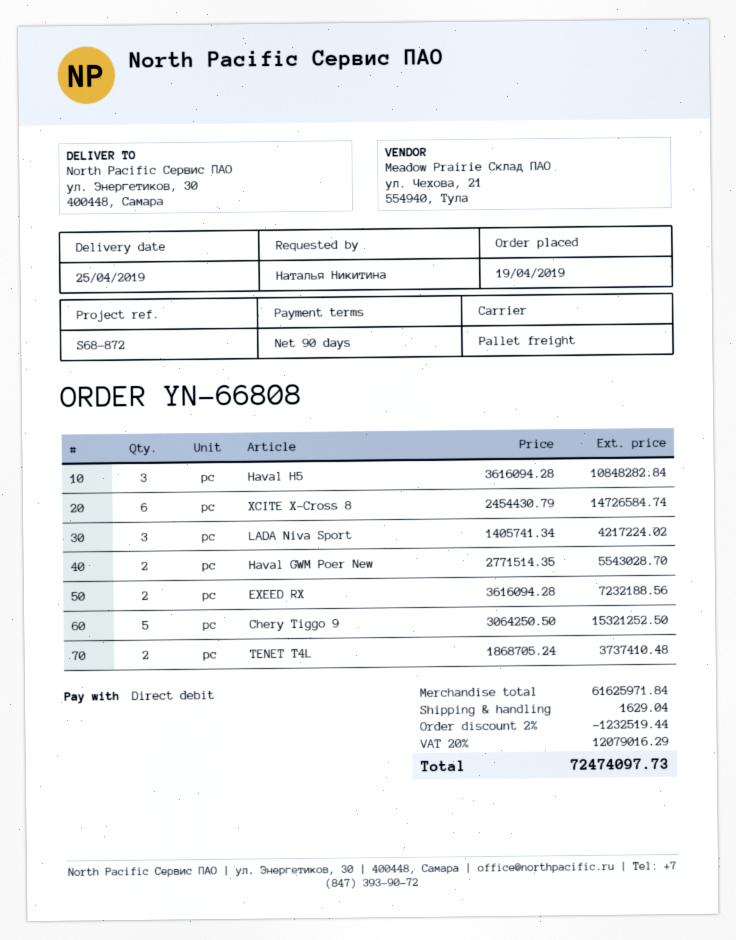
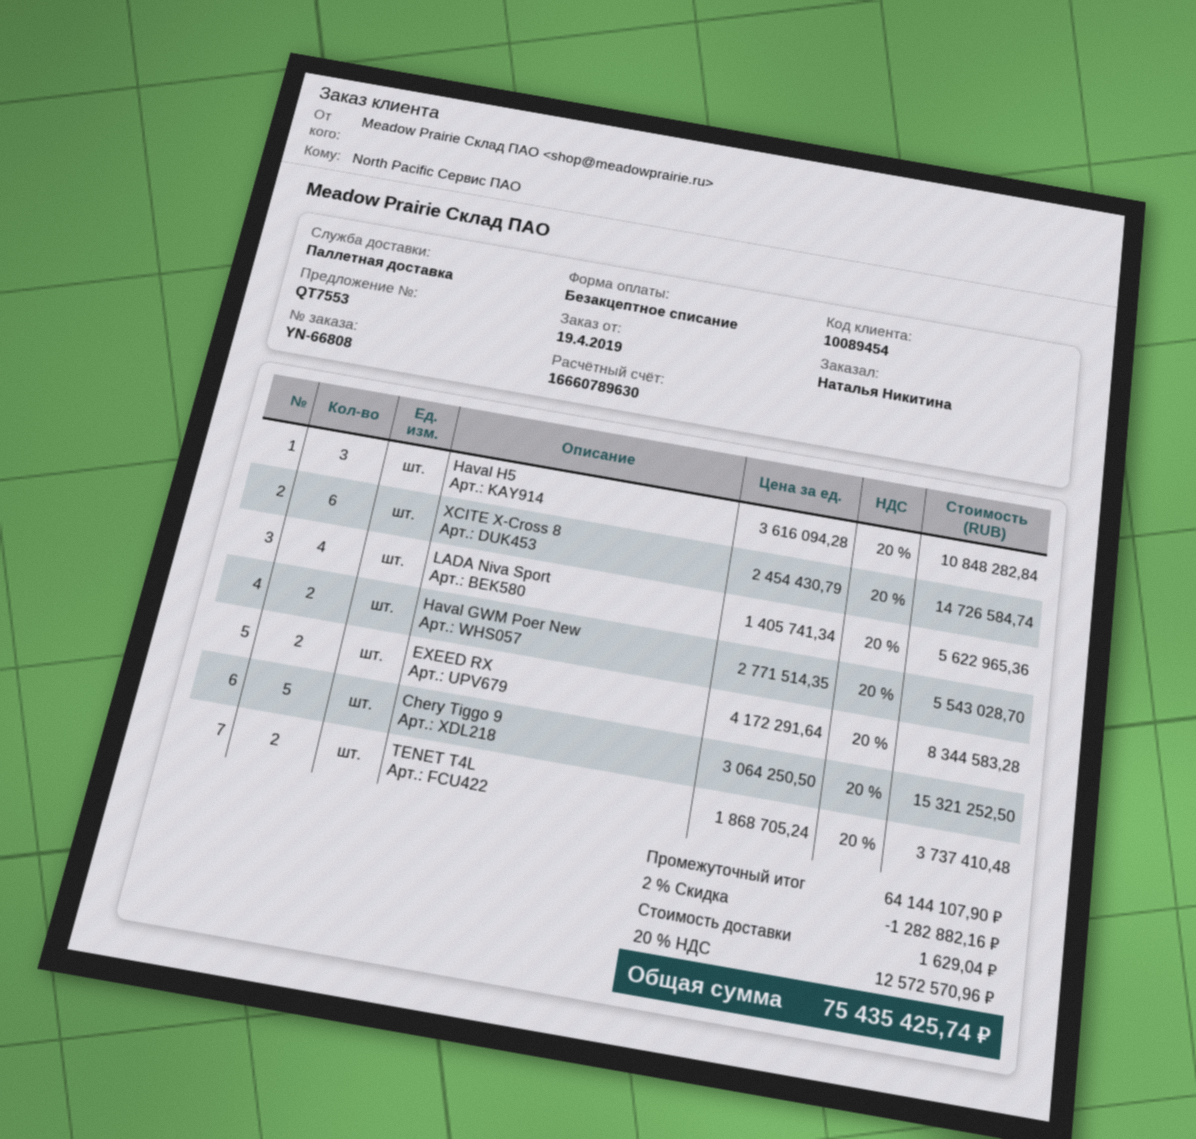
LADA Niva Sport: 3 x 1405741.34 = 4217224.02 -> 4 x 1405741.34 = 5622965.36
EXEED RX: 2 x 3616094.28 = 7232188.56 -> 2 x 4172291.64 = 8344583.28
subtotal: 61625971.84 -> 64144107.90
discount: 2% = 1232519.44 -> 2% = 1282882.16
tax: 20% = 12079016.29 -> 20% = 12572570.96
total: 72474097.73 -> 75435425.74

